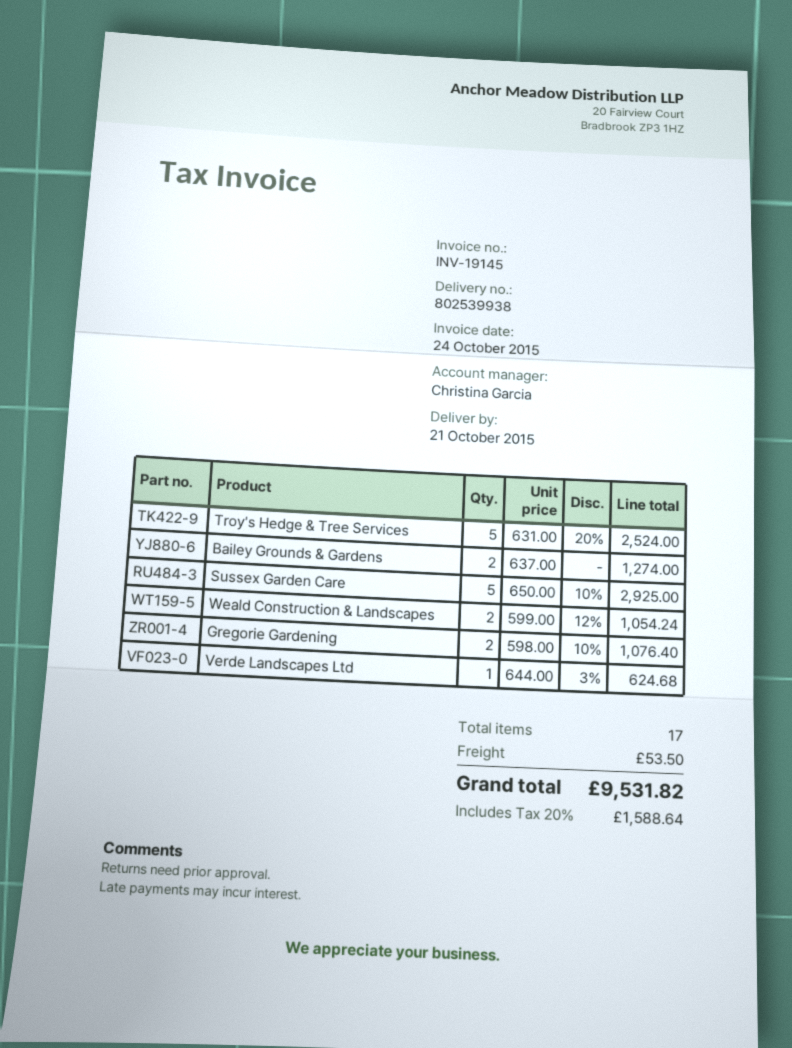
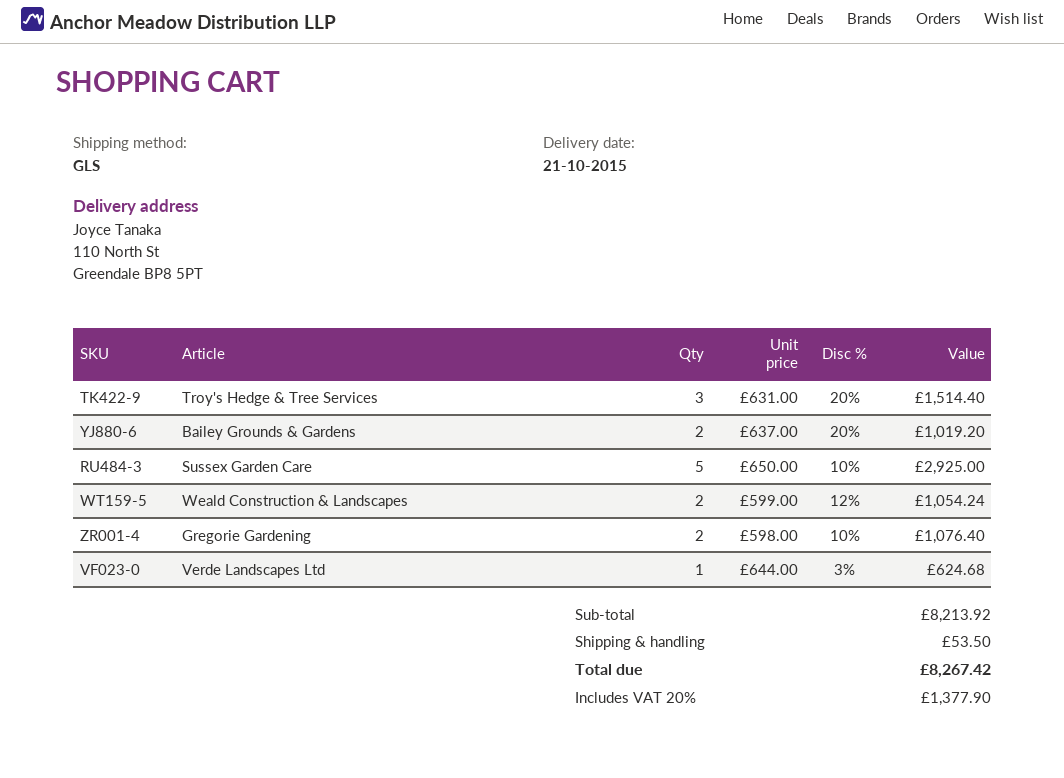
Troy's Hedge & Tree Services: 5 x 631.00 - 20% = 2524.00 -> 3 x 631.00 - 20% = 1514.40
Bailey Grounds & Gardens: 2 x 637.00 = 1274.00 -> 2 x 637.00 - 20% = 1019.20
tax: 20% = 1588.64 -> 20% = 1377.90
total: 9531.82 -> 8267.42

